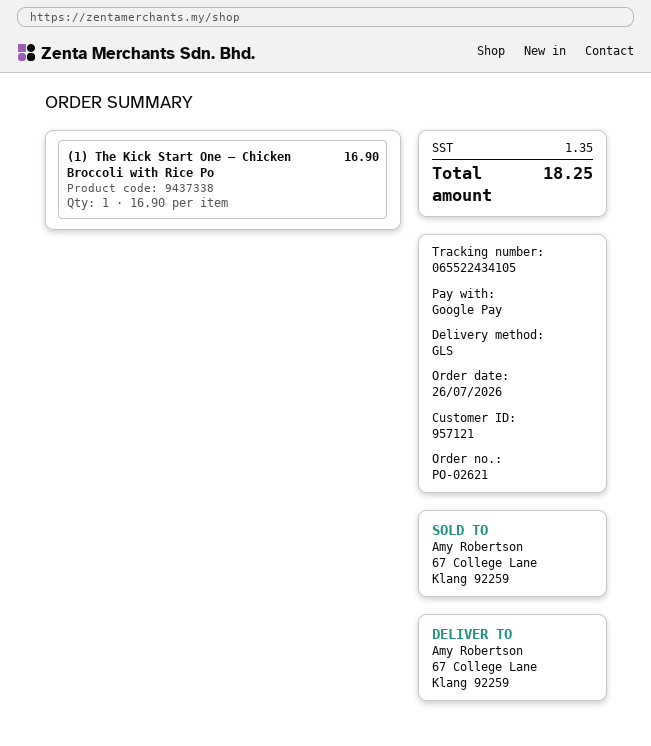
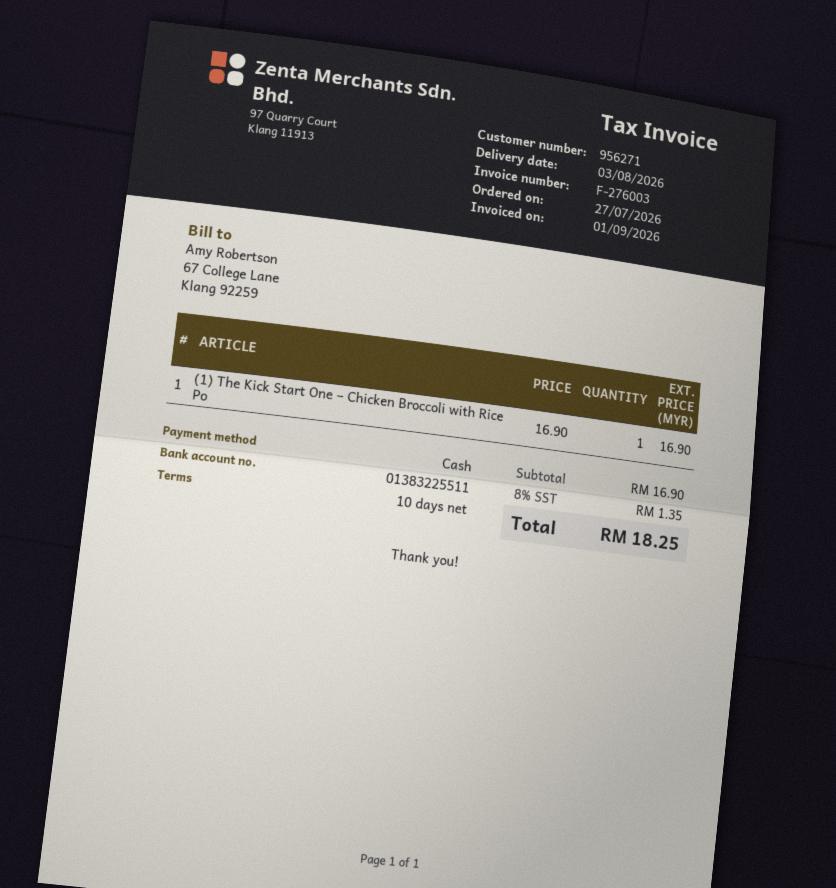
order date: 2026-07-26 -> 2026-07-27
customer number: 957121 -> 956271
payment method: Google Pay -> cash

